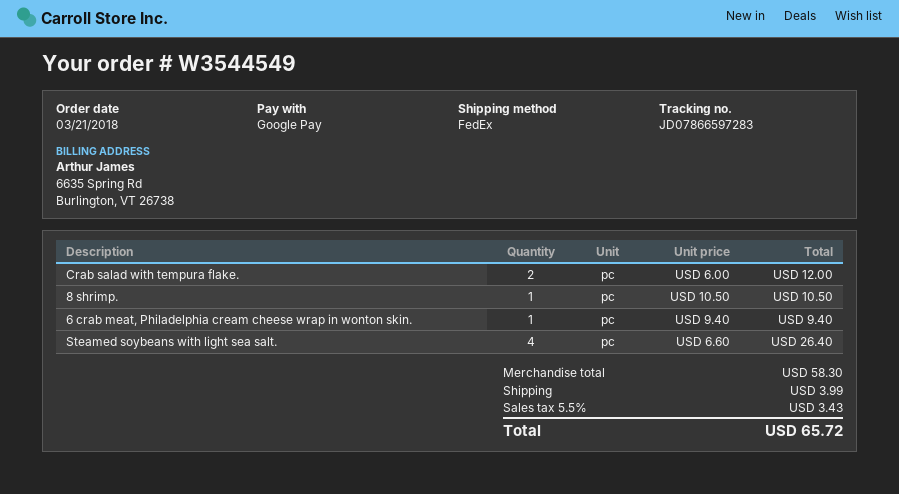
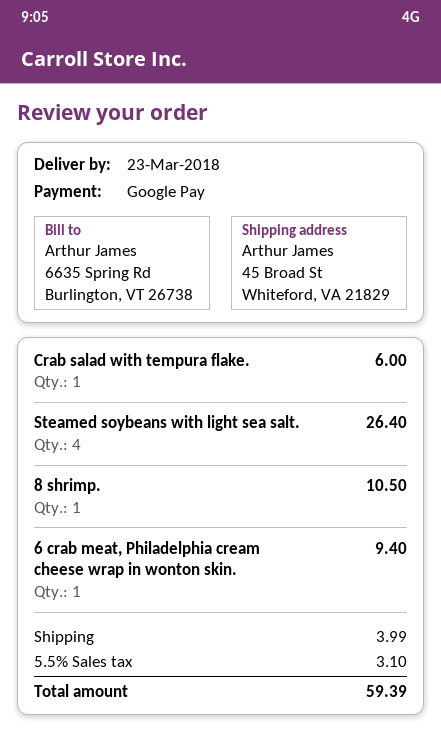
Crab salad with tempura flake.: 2 for 12.00 -> 1 for 6.00
tax: 5.5% = 3.43 -> 5.5% = 3.10
total: 65.72 -> 59.39

